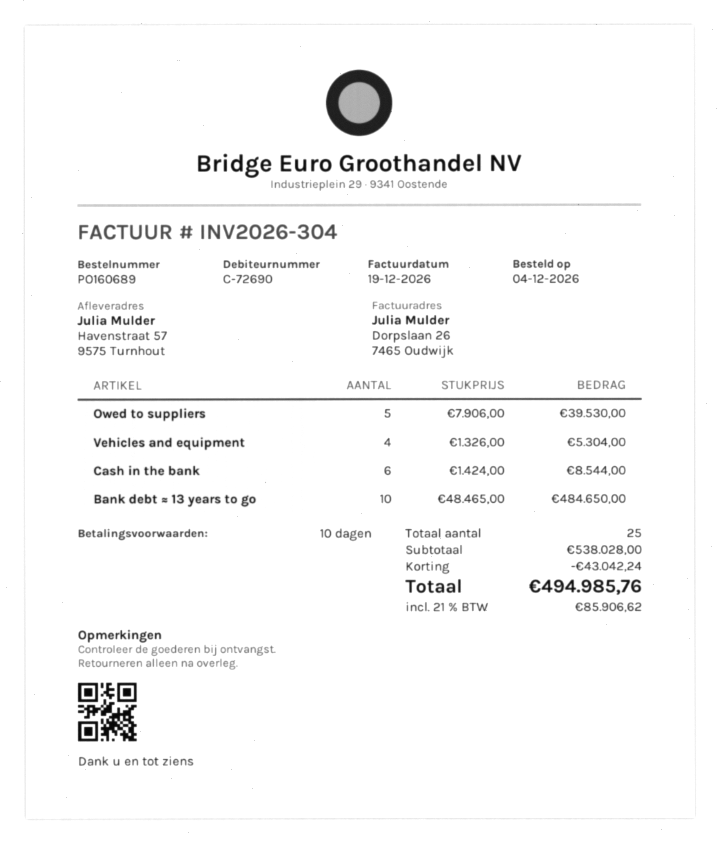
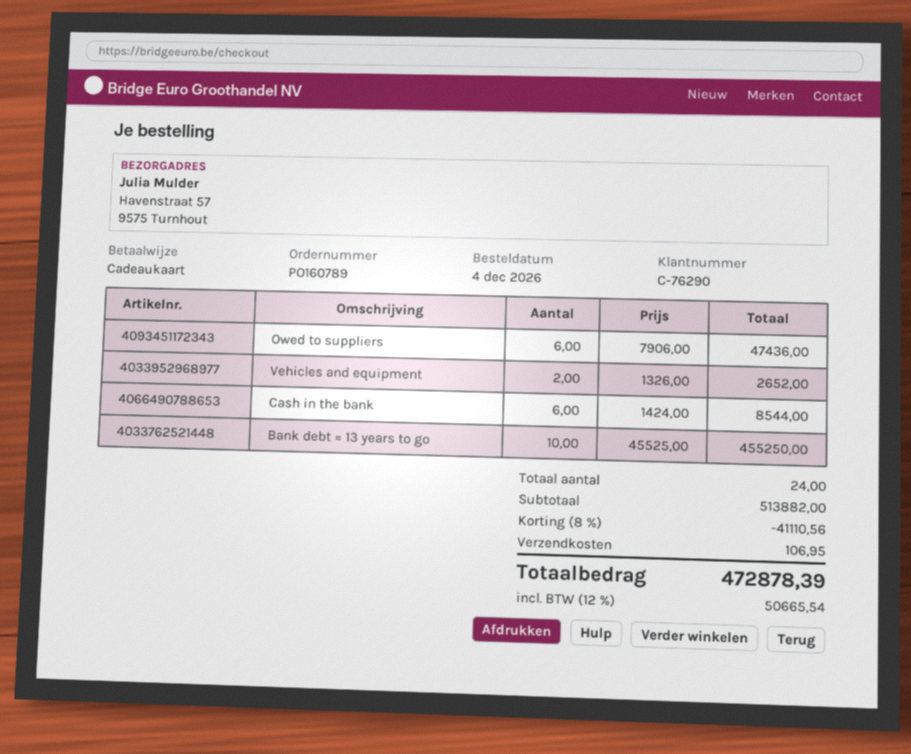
order number: PO160689 -> PO160789
customer number: C-72690 -> C-76290
Owed to suppliers: 5 x 7906.00 = 39530.00 -> 6 x 7906.00 = 47436.00
Vehicles and equipment: 4 x 1326.00 = 5304.00 -> 2 x 1326.00 = 2652.00
Bank debt ≈ 13 years to go: 10 x 48465.00 = 484650.00 -> 10 x 45525.00 = 455250.00
total quantity: 25 -> 24
subtotal: 538028.00 -> 513882.00
discount: 43042.24 -> 41110.56
shipping: none -> 106.95
tax: 21% = 85906.62 -> 12% = 50665.54
total: 494985.76 -> 472878.39

